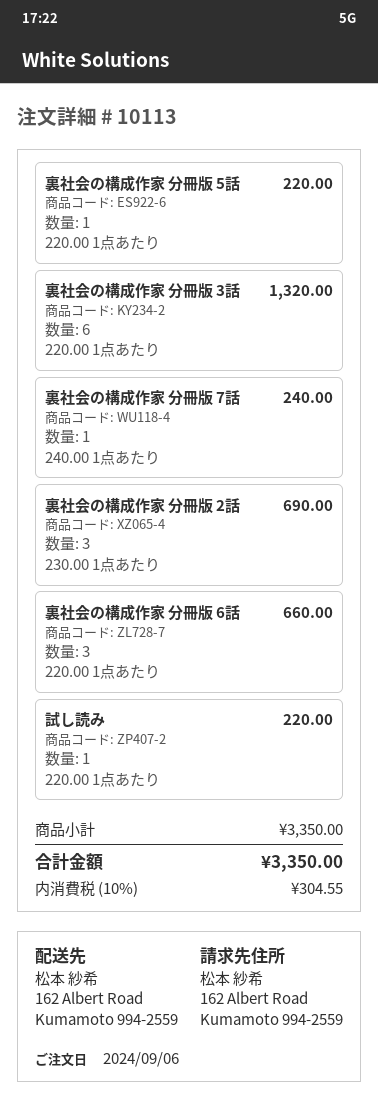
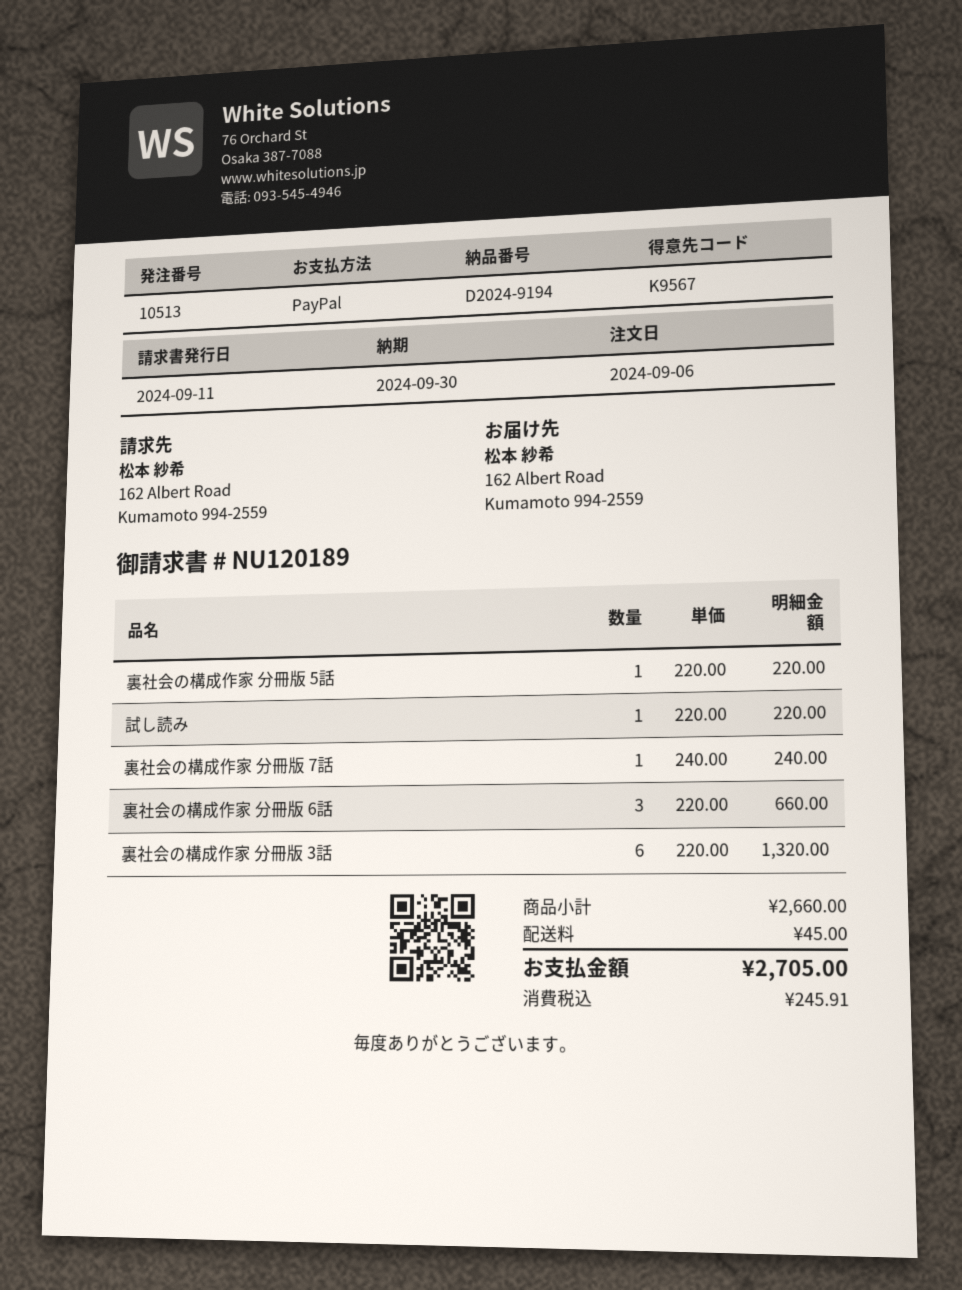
order number: 10113 -> 10513
裏社会の構成作家 分冊版 2話: 3 x 230.00 = 690.00 -> none
subtotal: 3350.00 -> 2660.00
shipping: none -> 45.00
tax: 304.55 -> 245.91
total: 3350.00 -> 2705.00

